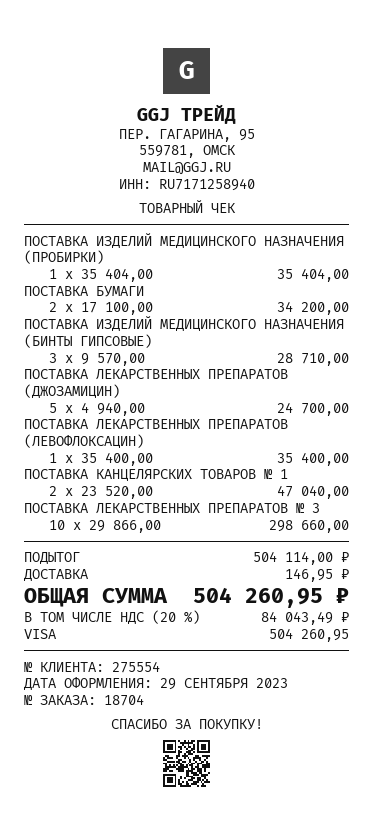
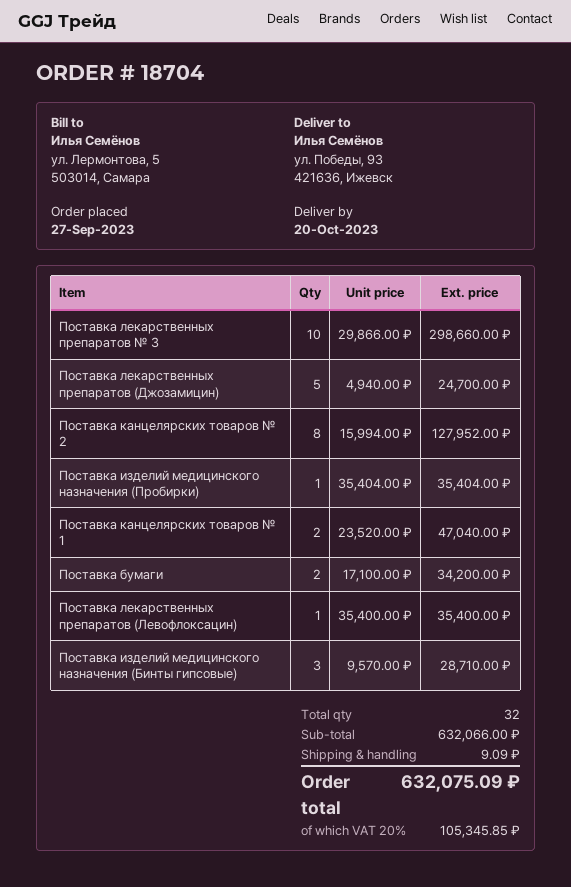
order date: 2023-09-29 -> 2023-09-27
Поставка канцелярских товаров № 2: none -> 8 x 15994.00 = 127952.00
subtotal: 504114.00 -> 632066.00
shipping: 146.95 -> 9.09
tax: 20% = 84043.49 -> 20% = 105345.85
total: 504260.95 -> 632075.09

